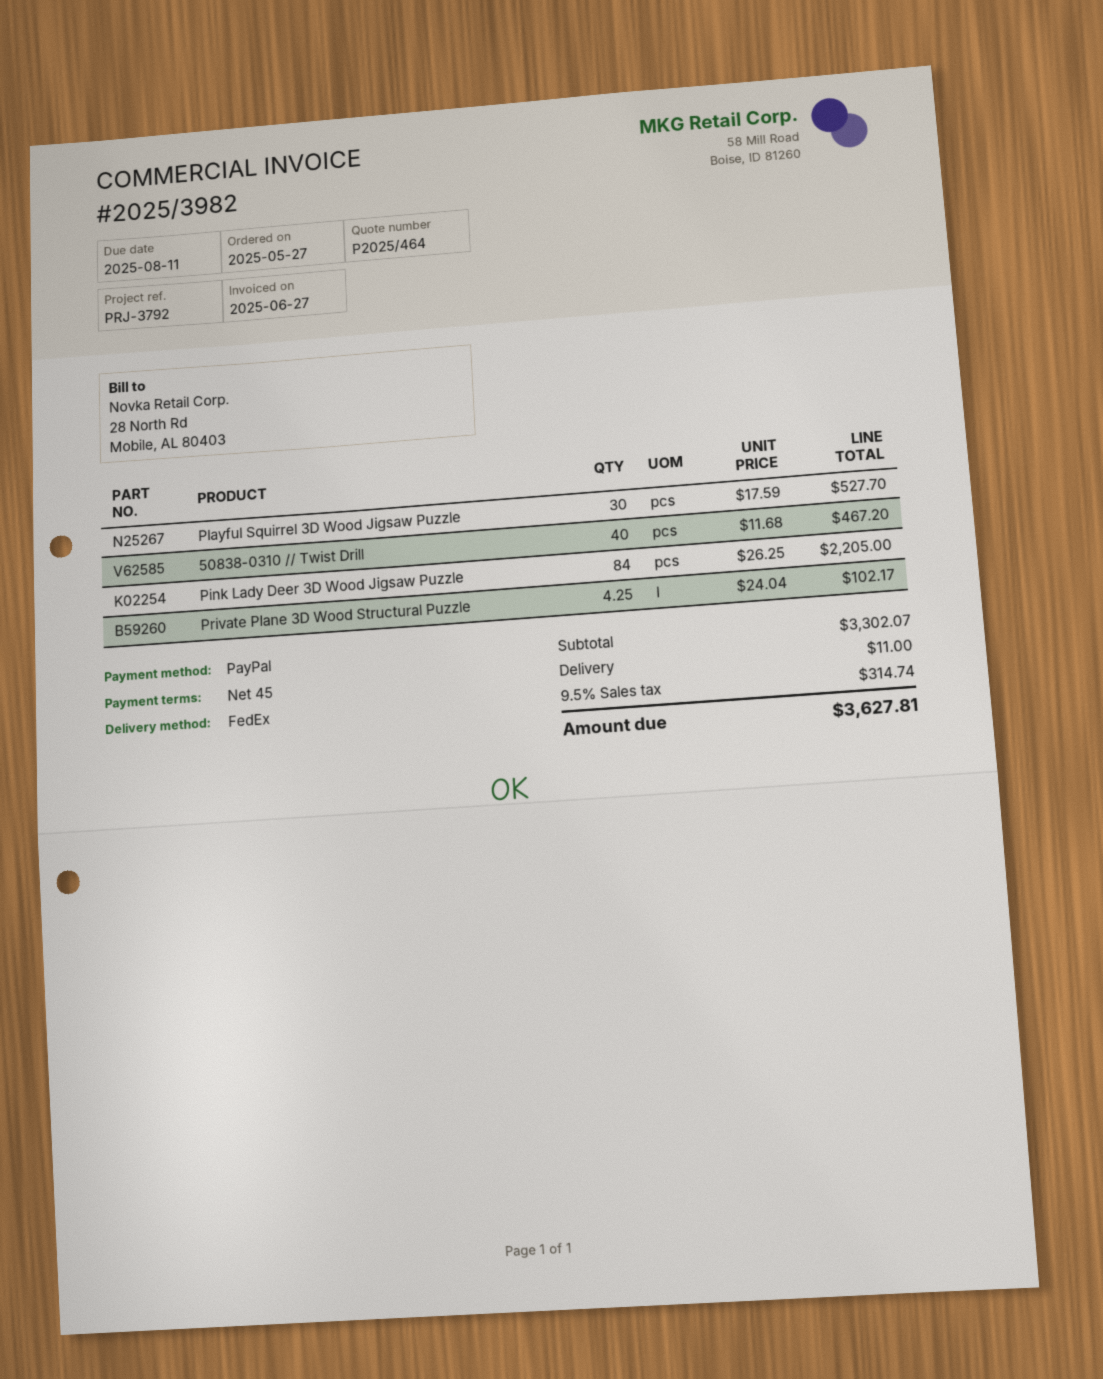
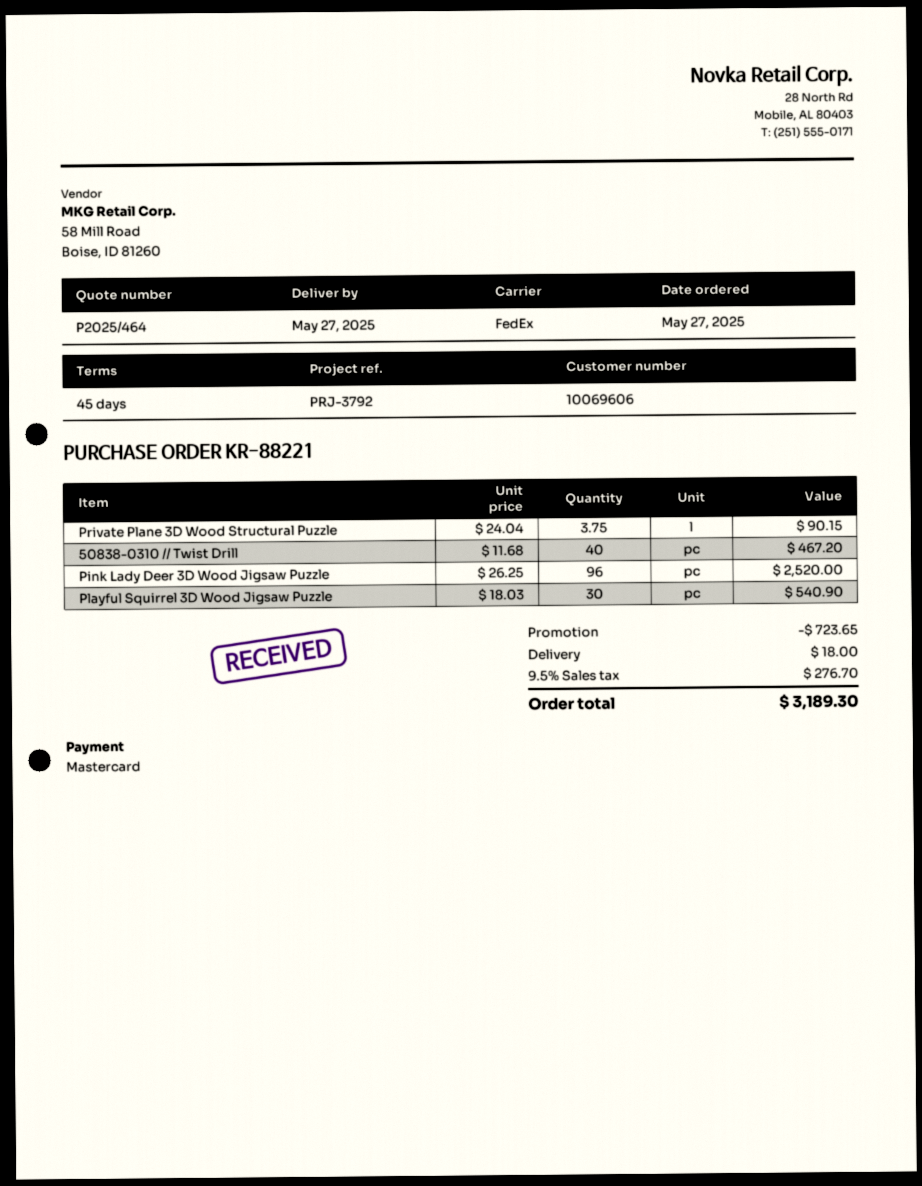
payment method: PayPal -> Mastercard
Playful Squirrel 3D Wood Jigsaw Puzzle: 30 x 17.59 = 527.70 -> 30 x 18.03 = 540.90
Pink Lady Deer 3D Wood Jigsaw Puzzle: 84 x 26.25 = 2205.00 -> 96 x 26.25 = 2520.00
Private Plane 3D Wood Structural Puzzle: 4.25 x 24.04 = 102.17 -> 3.75 x 24.04 = 90.15
discount: none -> 723.65
shipping: 11.00 -> 18.00
tax: 9.5% = 314.74 -> 9.5% = 276.70
total: 3627.81 -> 3189.30

